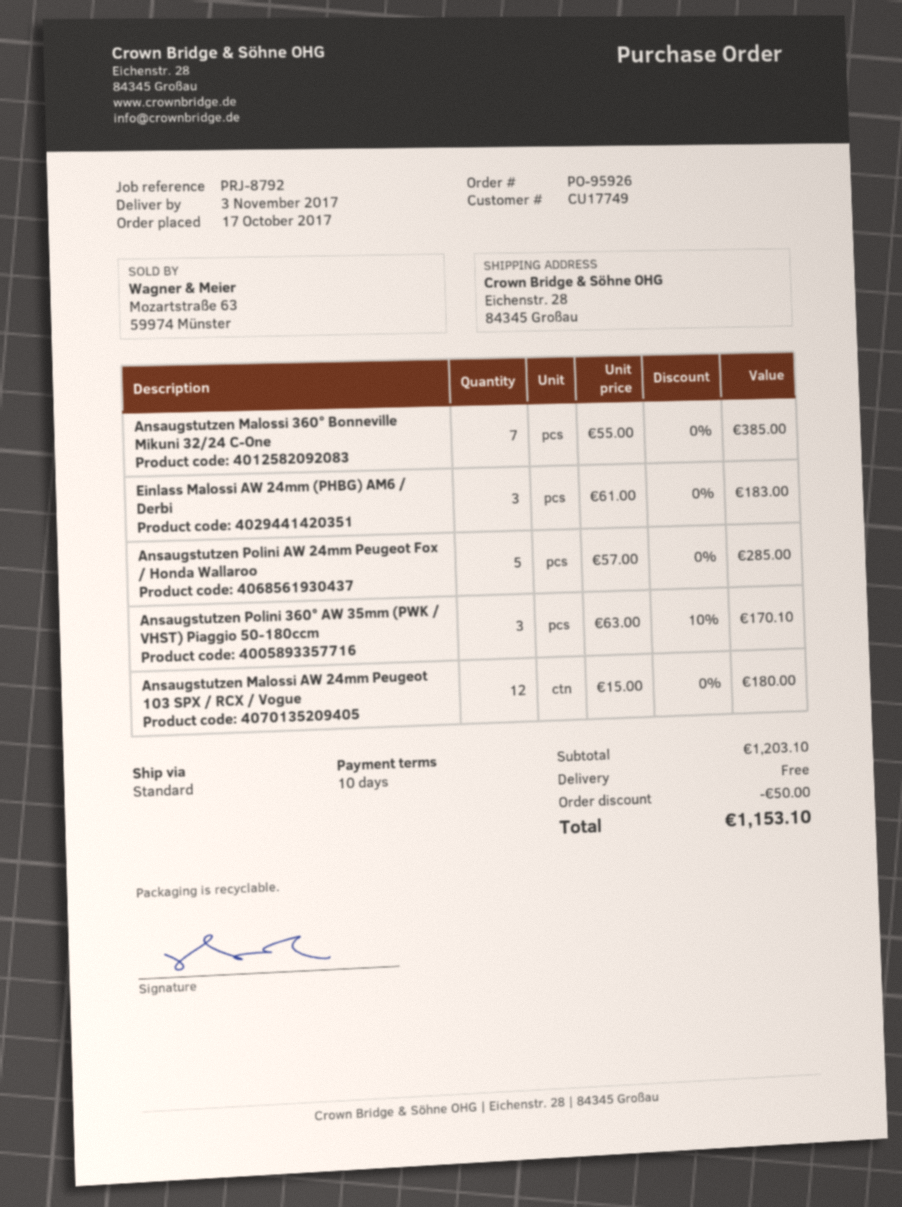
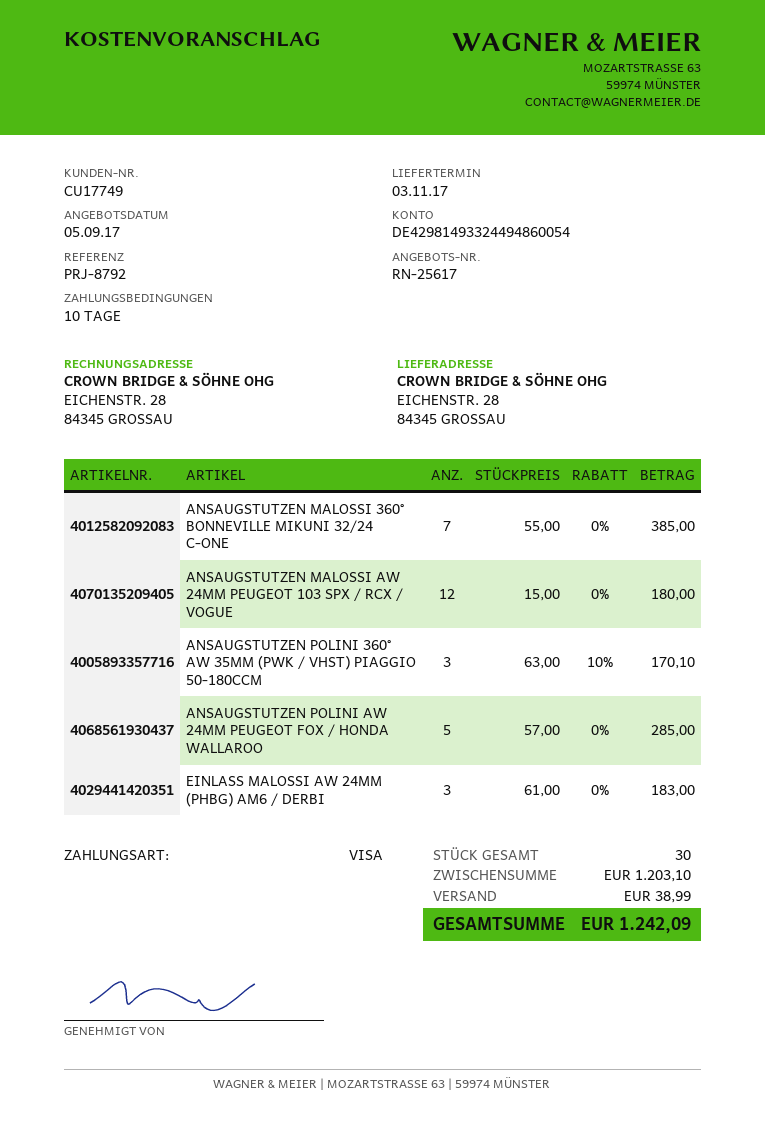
discount: 50.00 -> none
shipping: 0.00 -> 38.99
total: 1153.10 -> 1242.09

